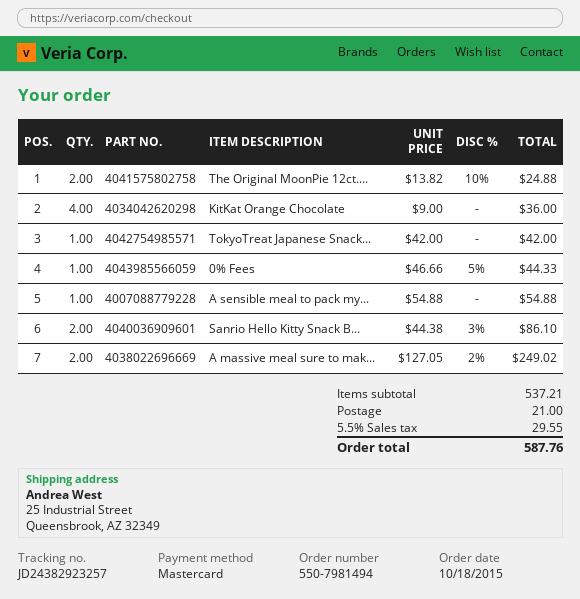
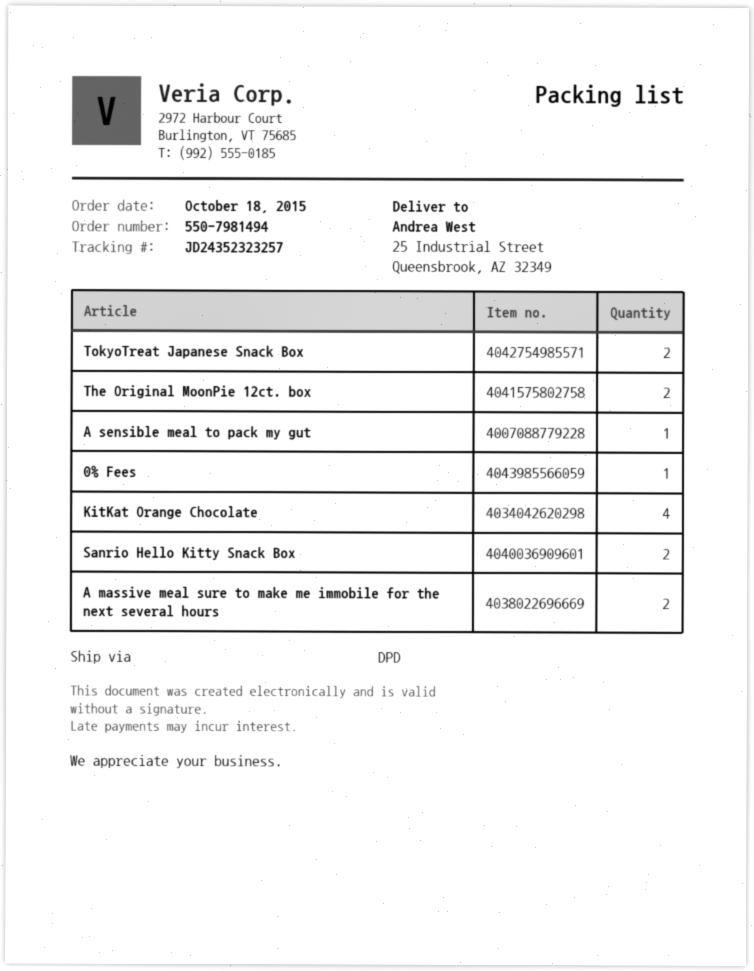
tracking number: JD24382923257 -> JD24352323257
TokyoTreat Japanese Snack...: 1 -> 2

